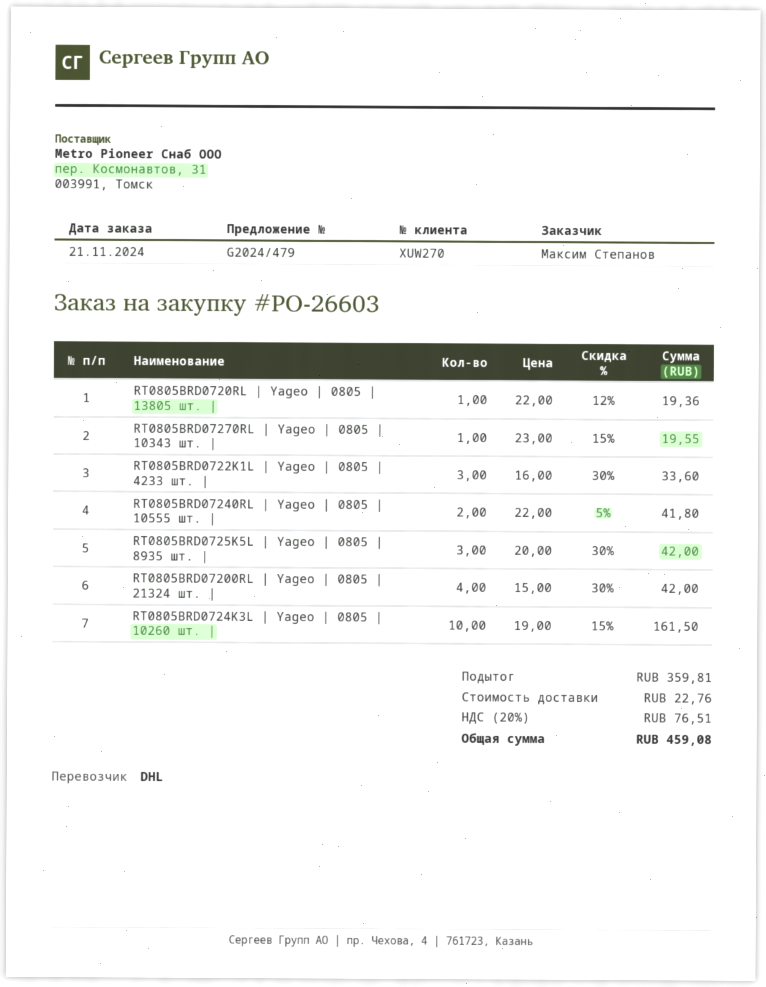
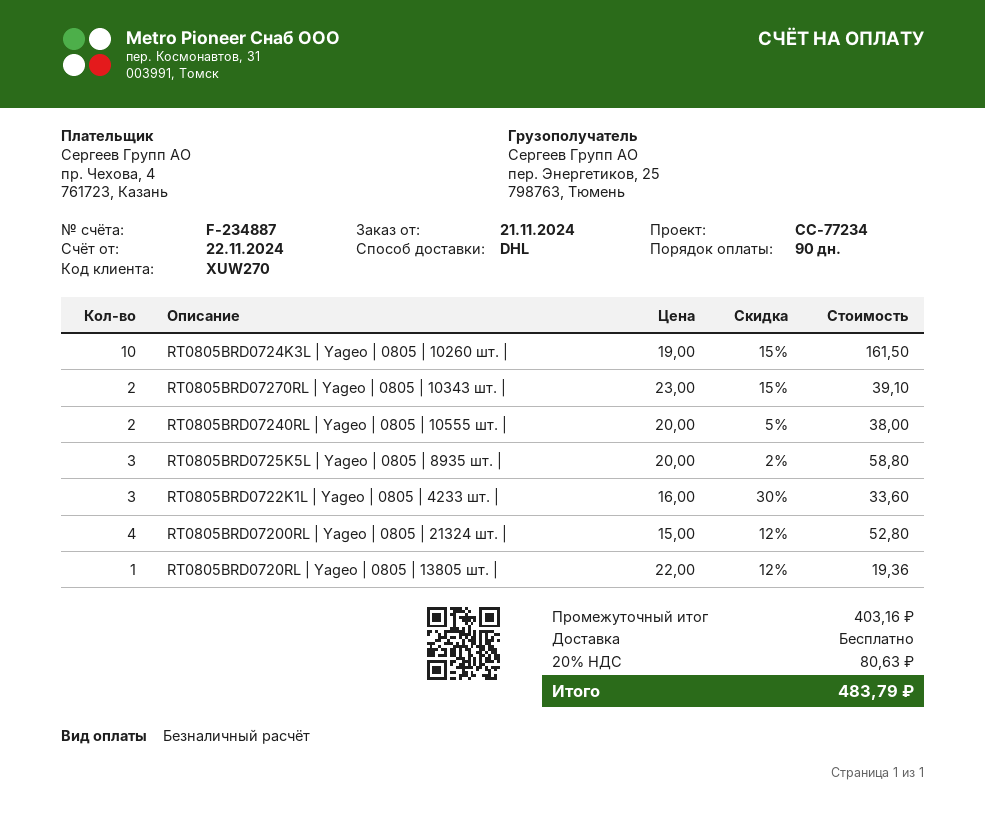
RT0805BRD07270RL | Yageo | 0805 | 10343 шт. |: 1 x 23.00 - 15% = 19.55 -> 2 x 23.00 - 15% = 39.10
RT0805BRD07240RL | Yageo | 0805 | 10555 шт. |: 2 x 22.00 - 5% = 41.80 -> 2 x 20.00 - 5% = 38.00
RT0805BRD0725K5L | Yageo | 0805 | 8935 шт. |: 3 x 20.00 - 30% = 42.00 -> 3 x 20.00 - 2% = 58.80
RT0805BRD07200RL | Yageo | 0805 | 21324 шт. |: 4 x 15.00 - 30% = 42.00 -> 4 x 15.00 - 12% = 52.80
subtotal: 359.81 -> 403.16
shipping: 22.76 -> 0.00
tax: 20% = 76.51 -> 20% = 80.63
total: 459.08 -> 483.79

